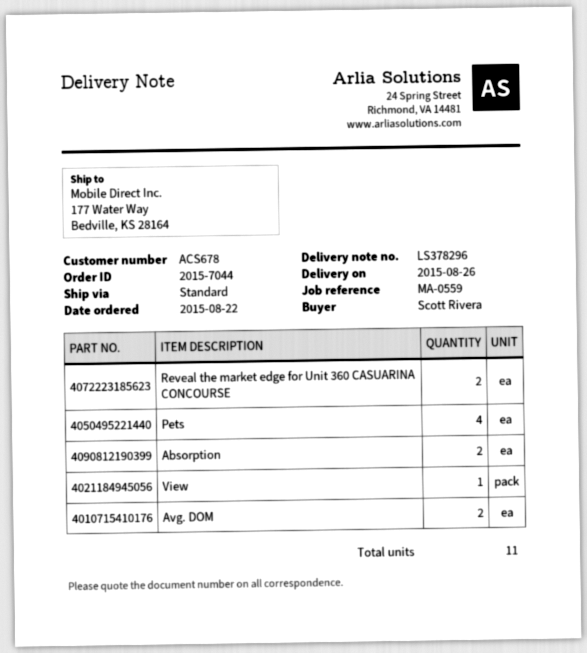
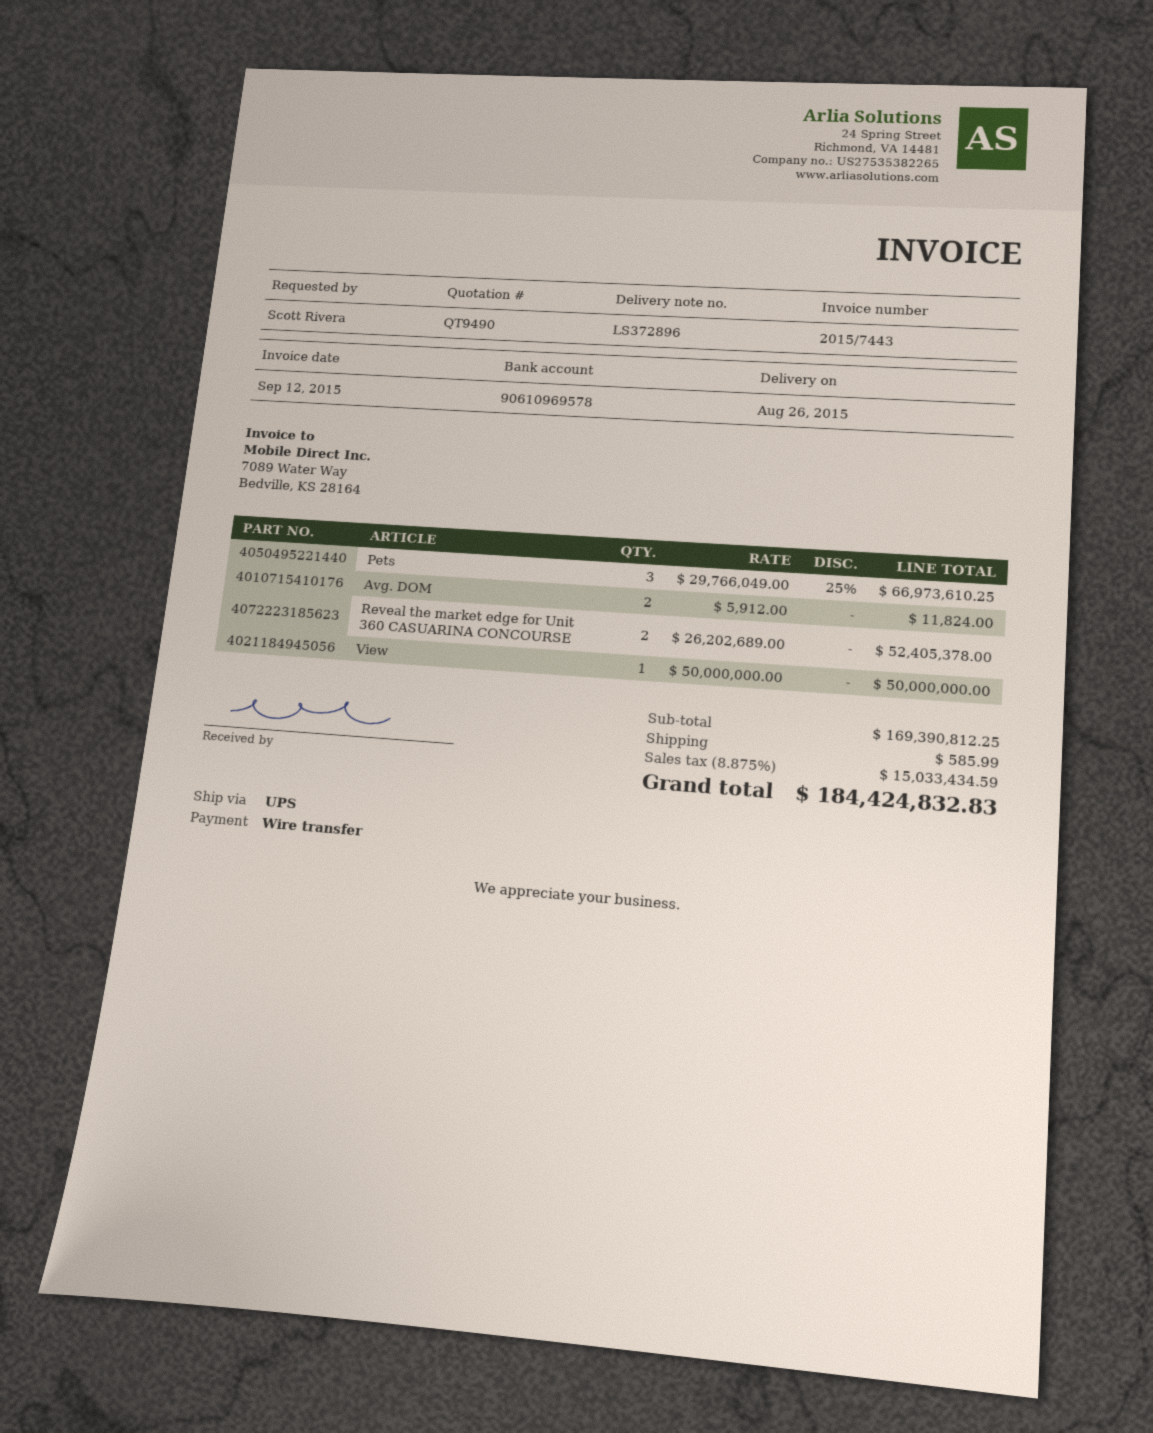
delivery note number: LS378296 -> LS372896
shipping method: standard -> UPS
Pets: 4 -> 3
Absorption: 2 -> none

